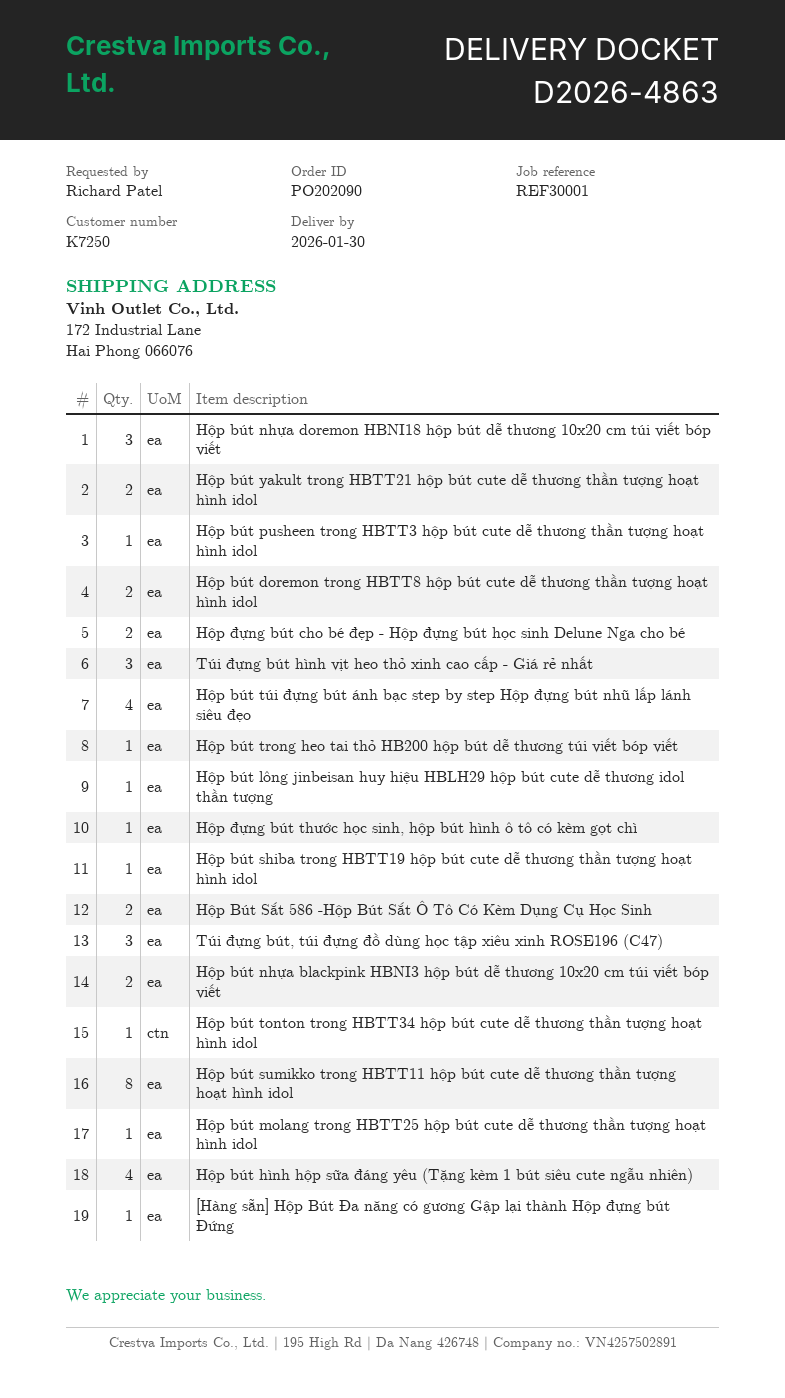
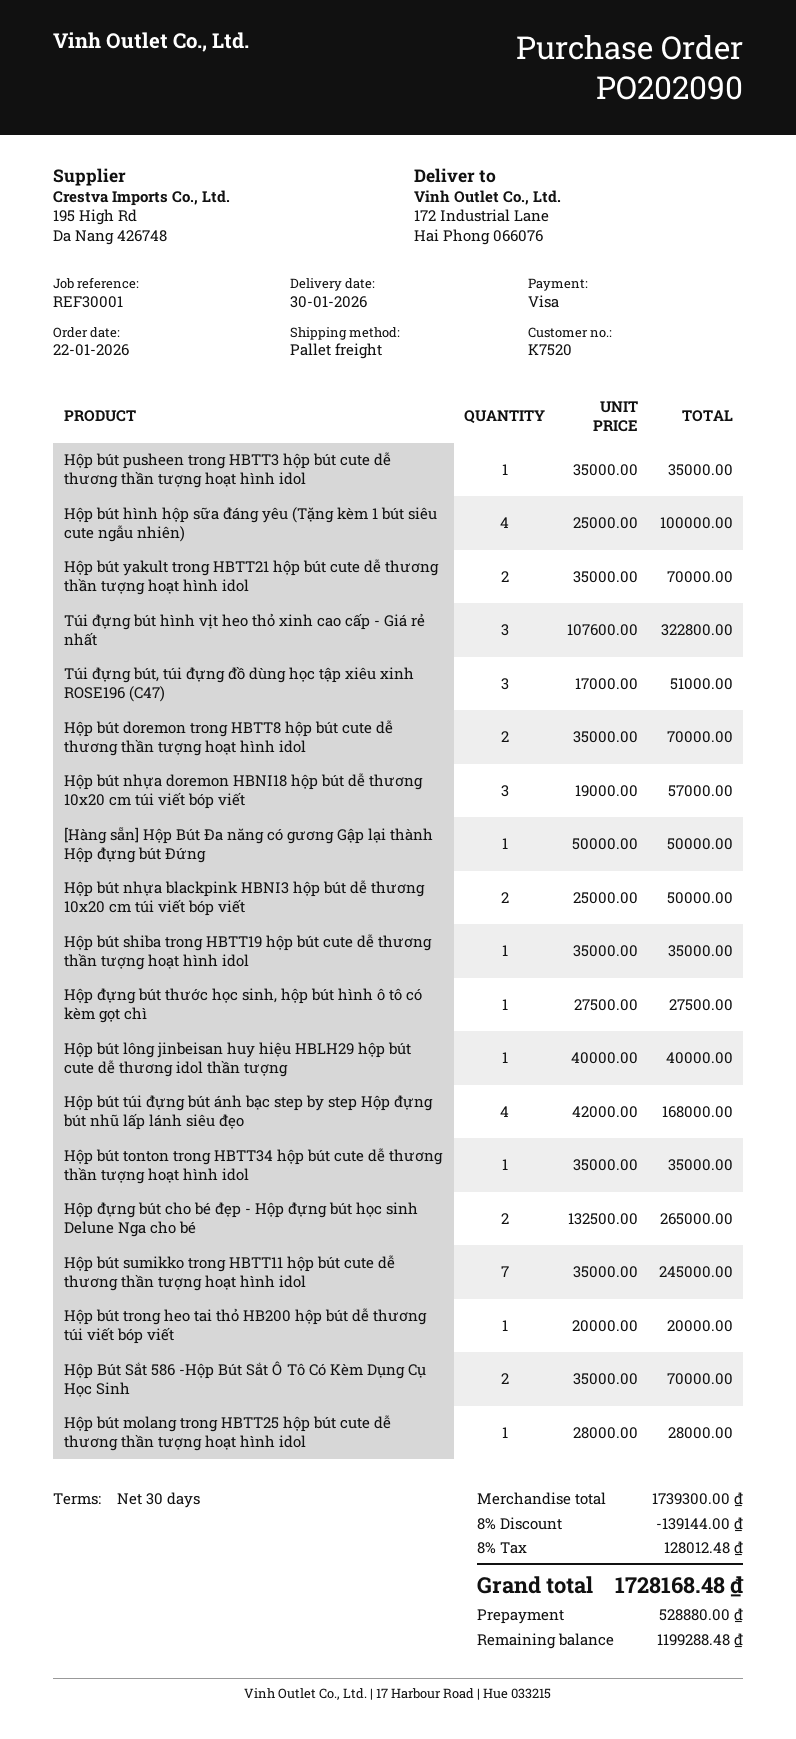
customer number: K7250 -> K7520
Hộp bút sumikko trong HBTT11 hộp bút cute dễ thương thần tượng hoạt hình idol: 8 -> 7

